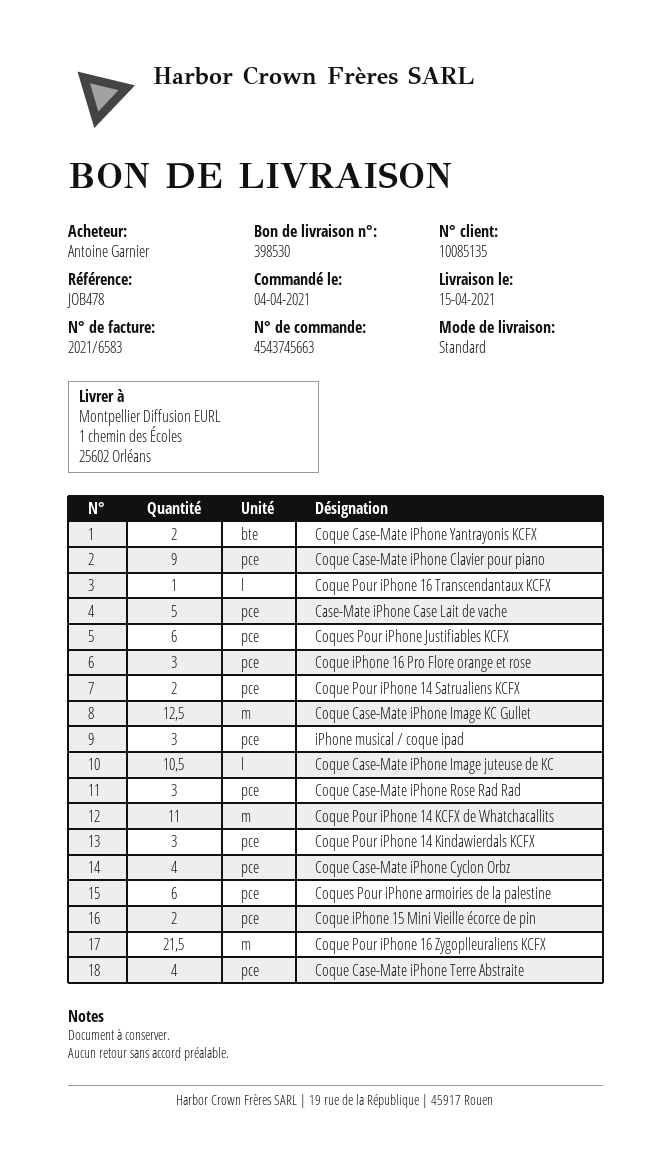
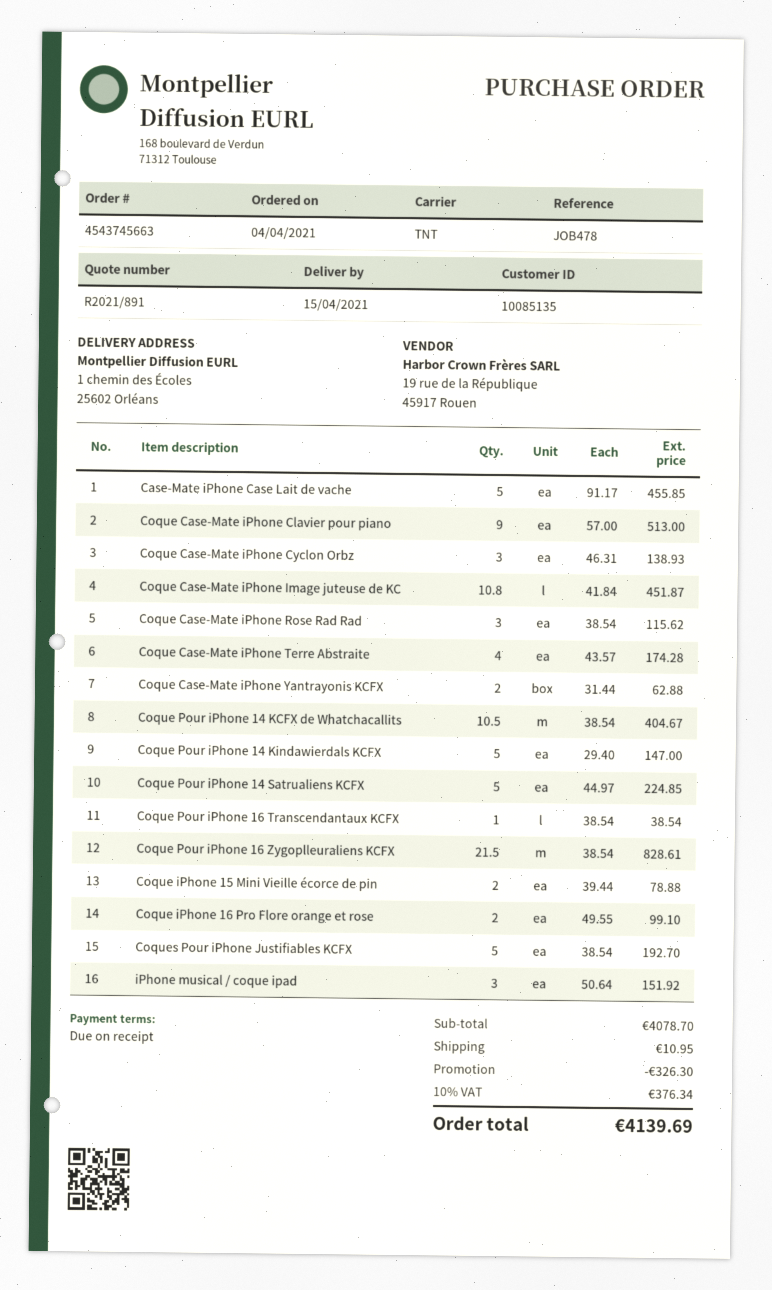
shipping method: standard -> TNT
Coques Pour iPhone Justifiables KCFX: 6 -> 5
Coque iPhone 16 Pro Flore orange et rose: 3 -> 2
Coque Pour iPhone 14 Satrualiens KCFX: 2 -> 5
Coque Case-Mate iPhone Image KC Gullet: 12.5 -> none
Coque Case-Mate iPhone Image juteuse de KC: 10.5 -> 10.8
Coque Pour iPhone 14 KCFX de Whatchacallits: 11 -> 10.5
Coque Pour iPhone 14 Kindawierdals KCFX: 3 -> 5
Coque Case-Mate iPhone Cyclon Orbz: 4 -> 3
Coques Pour iPhone armoiries de la palestine: 6 -> none

